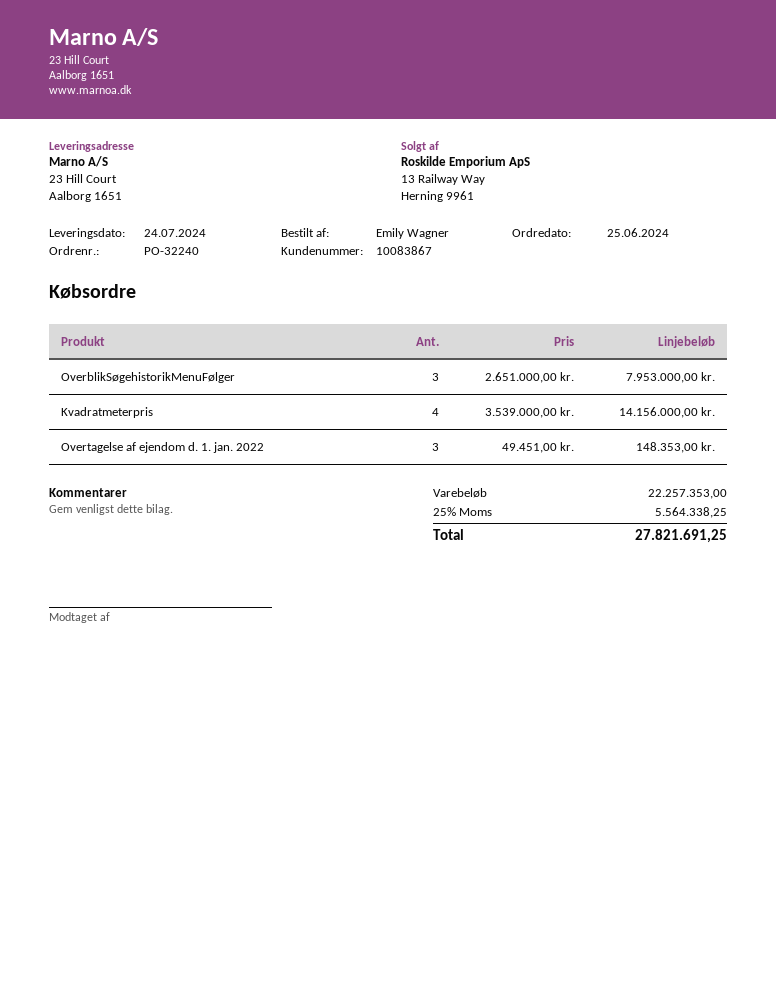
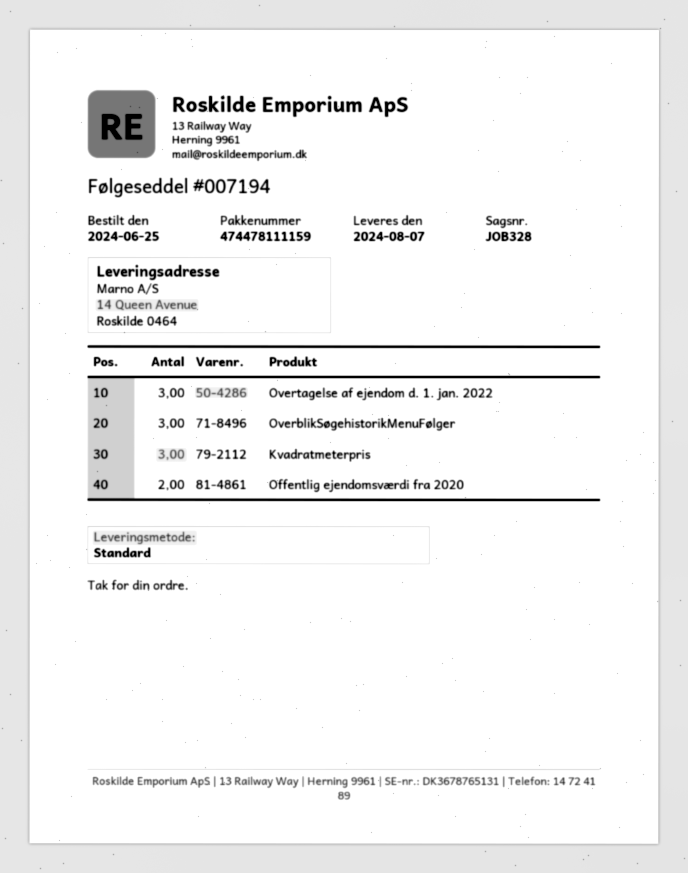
delivery date: 2024-07-24 -> 2024-08-07
ship to: 23 Hill Court, Aalborg 1651 -> 14 Queen Avenue, Roskilde 0464
Kvadratmeterpris: 4 -> 3
Offentlig ejendomsværdi fra 2020: none -> 2

